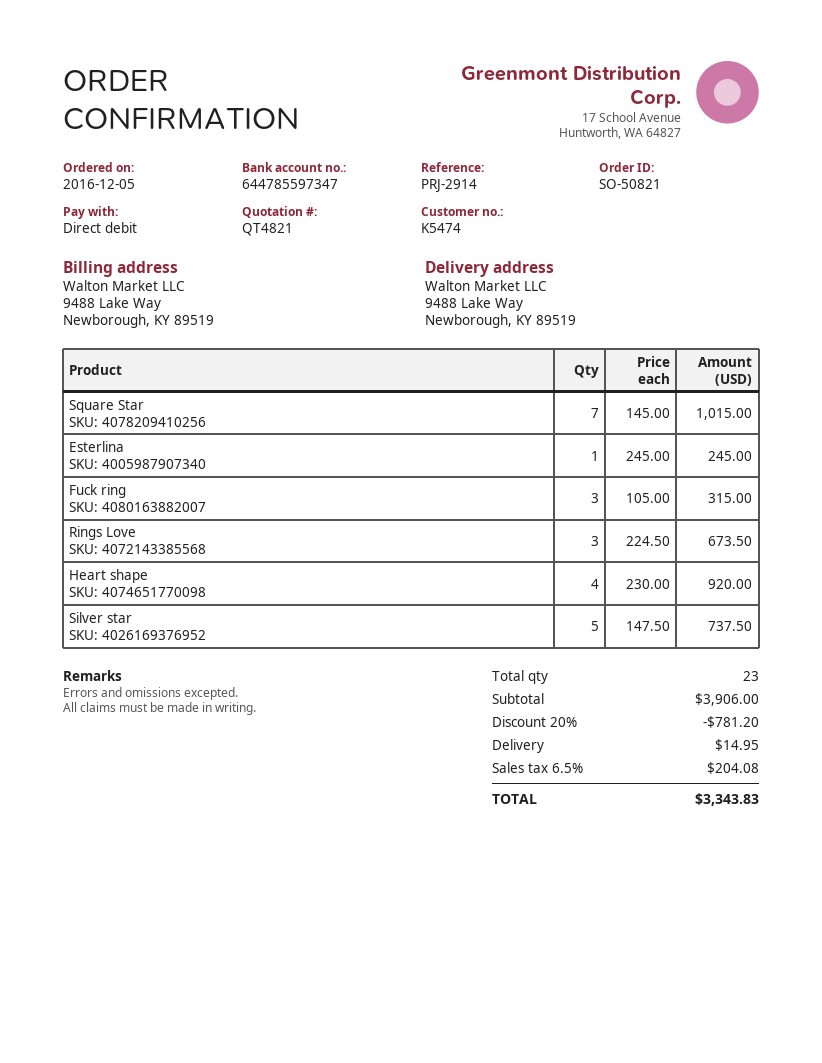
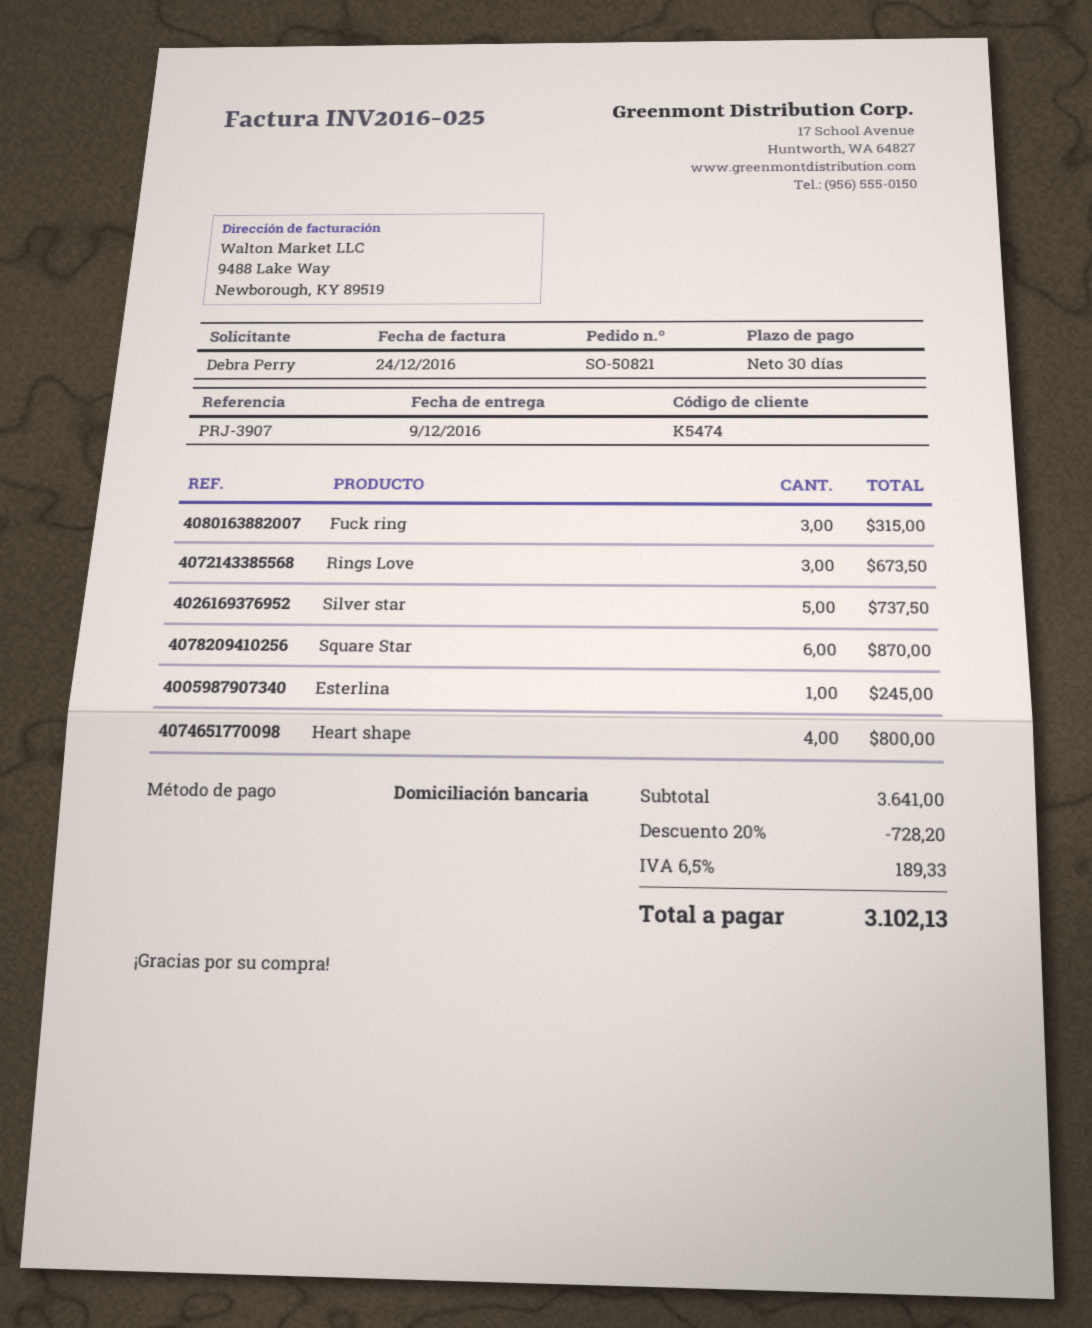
reference: PRJ-2914 -> PRJ-3907
Square Star: 7 for 1015.00 -> 6 for 870.00
Heart shape: 4 for 920.00 -> 4 for 800.00
subtotal: 3906.00 -> 3641.00
discount: 20% = 781.20 -> 20% = 728.20
shipping: 14.95 -> none
tax: 6.5% = 204.08 -> 6.5% = 189.33
total: 3343.83 -> 3102.13

